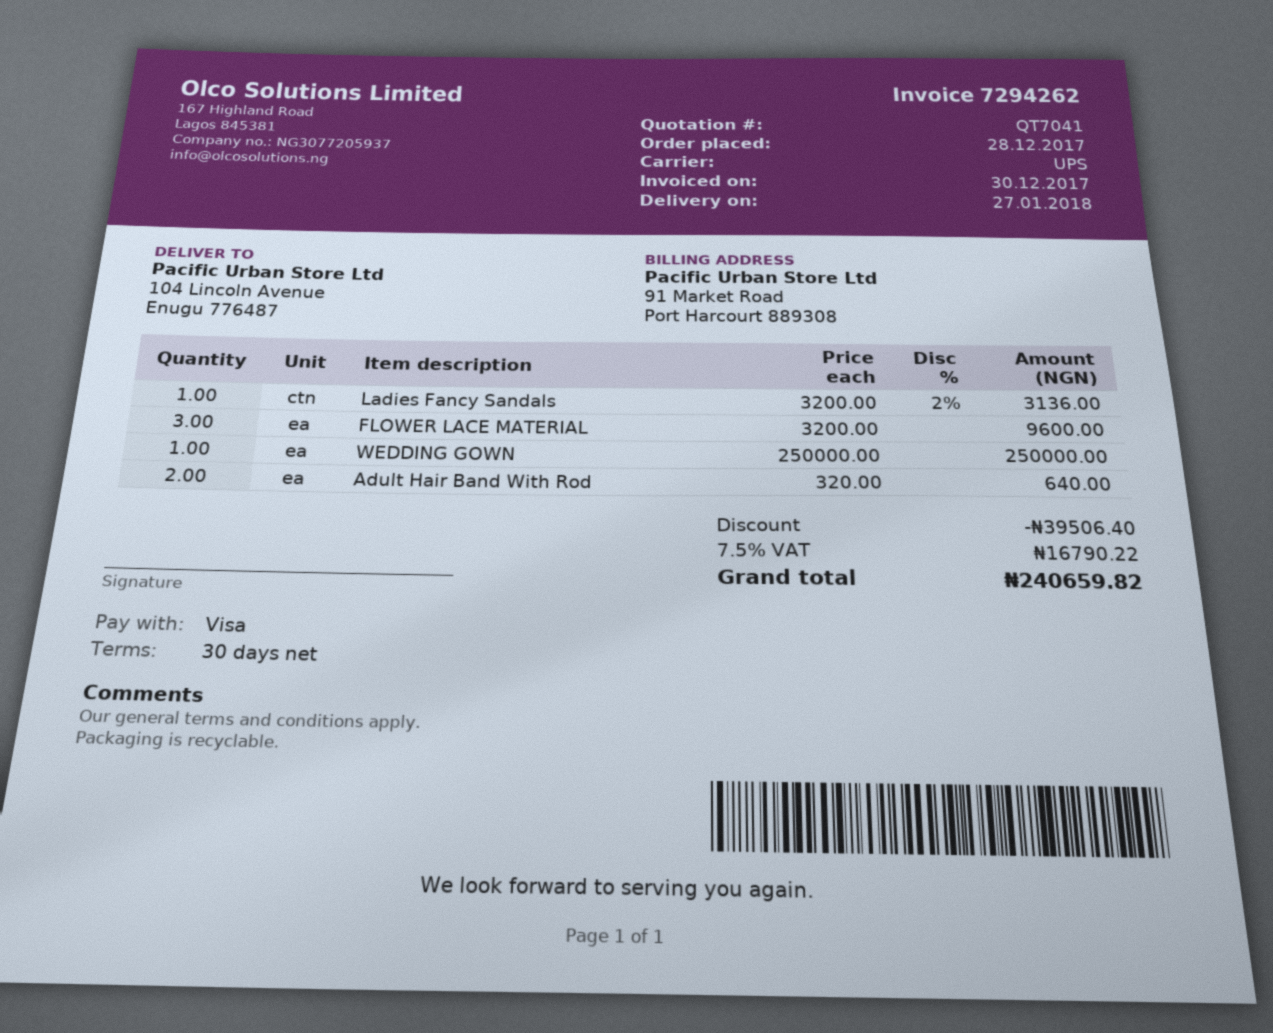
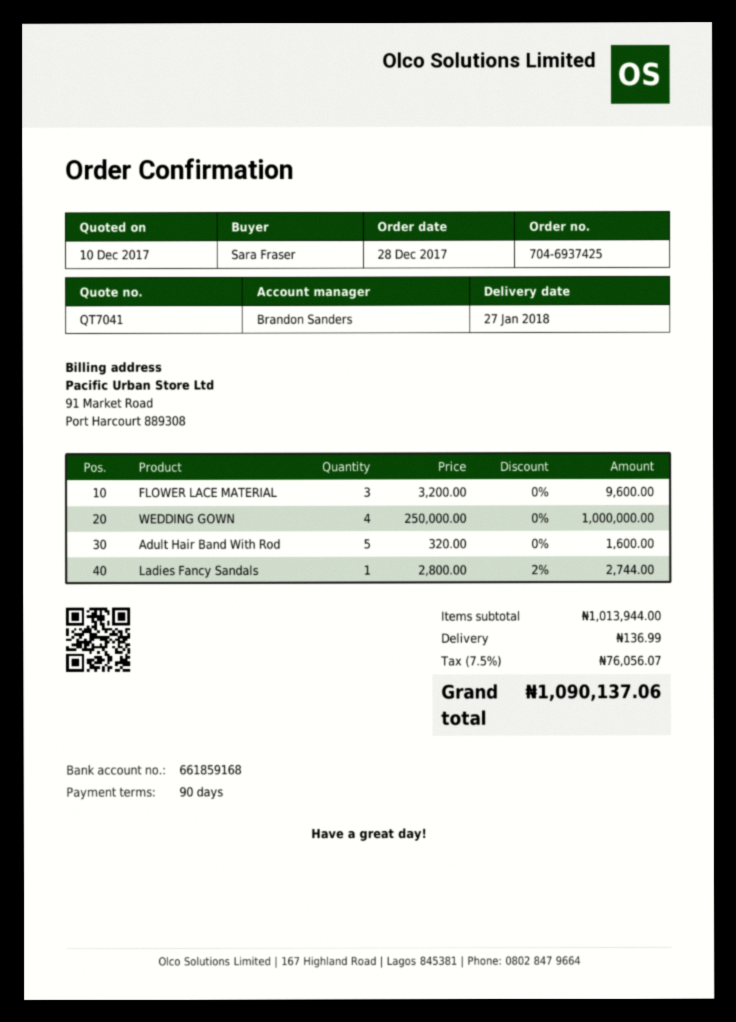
payment terms: 30 days -> 90 days
Ladies Fancy Sandals: 1 x 3200.00 - 2% = 3136.00 -> 1 x 2800.00 - 2% = 2744.00
WEDDING GOWN: 1 x 250000.00 = 250000.00 -> 4 x 250000.00 = 1000000.00
Adult Hair Band With Rod: 2 x 320.00 = 640.00 -> 5 x 320.00 = 1600.00
discount: 39506.40 -> none
shipping: none -> 136.99
tax: 7.5% = 16790.22 -> 7.5% = 76056.07
total: 240659.82 -> 1090137.06

